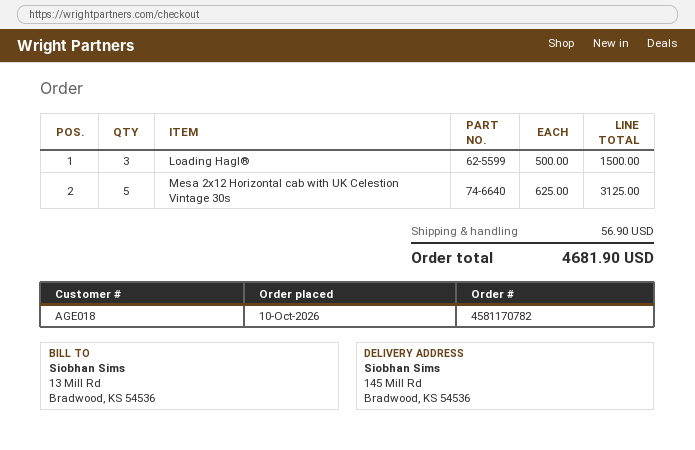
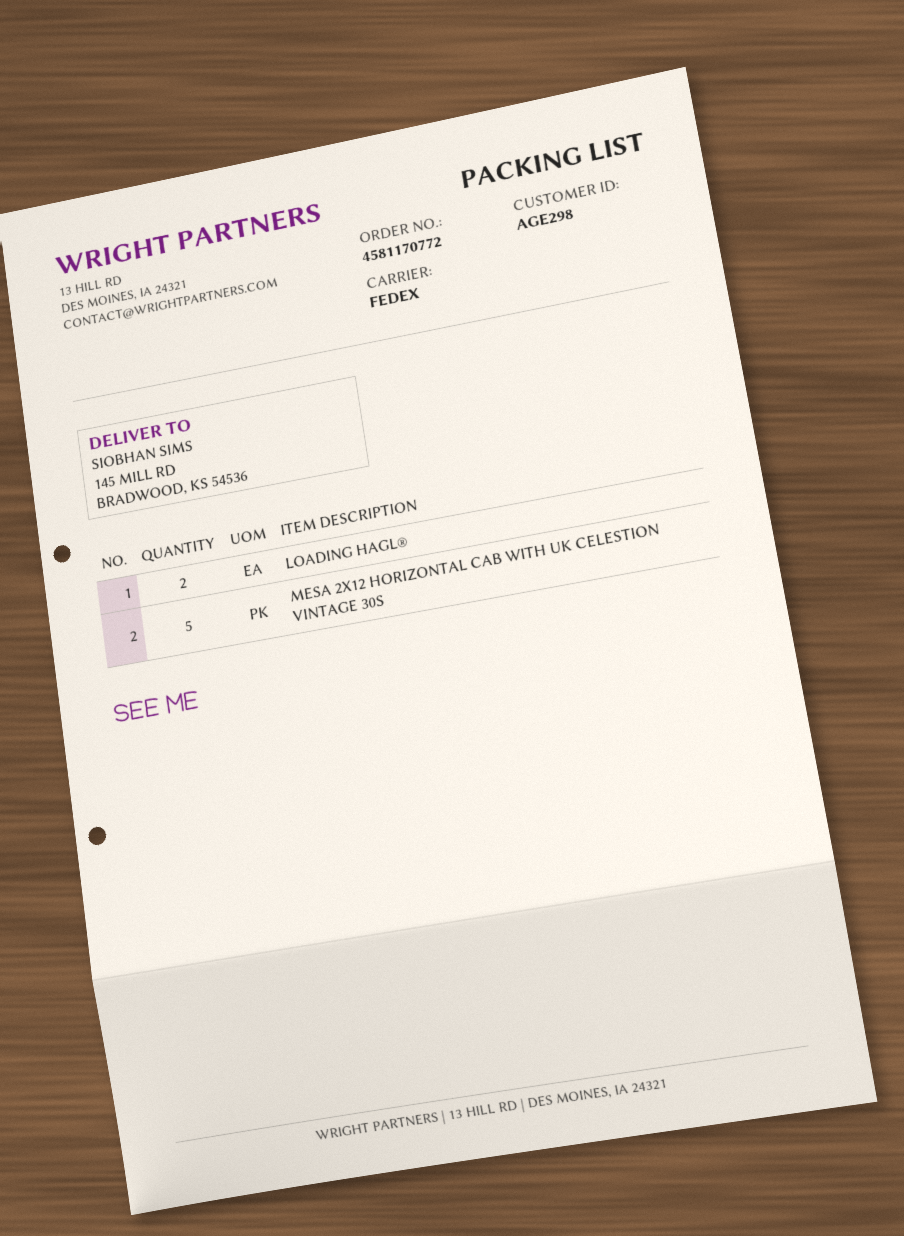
order number: 4581170782 -> 4581170772
customer number: AGE018 -> AGE298
Loading Hagl®: 3 -> 2

